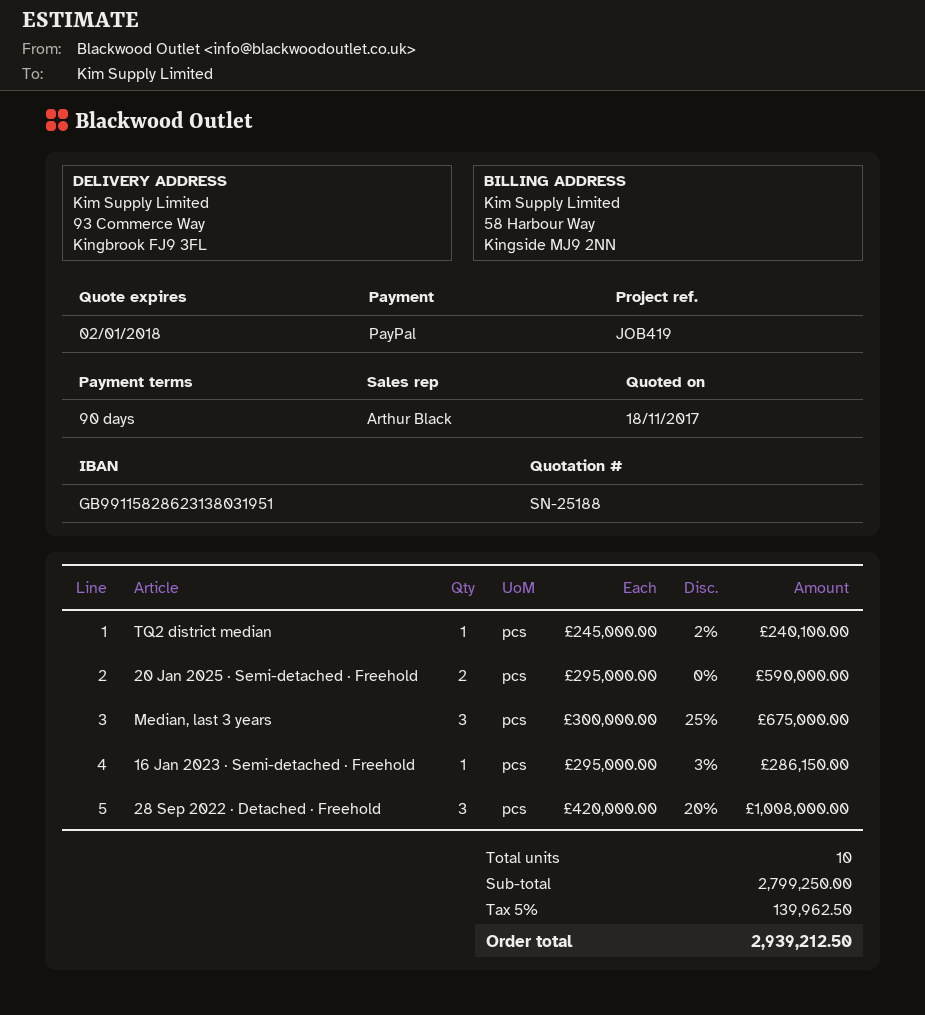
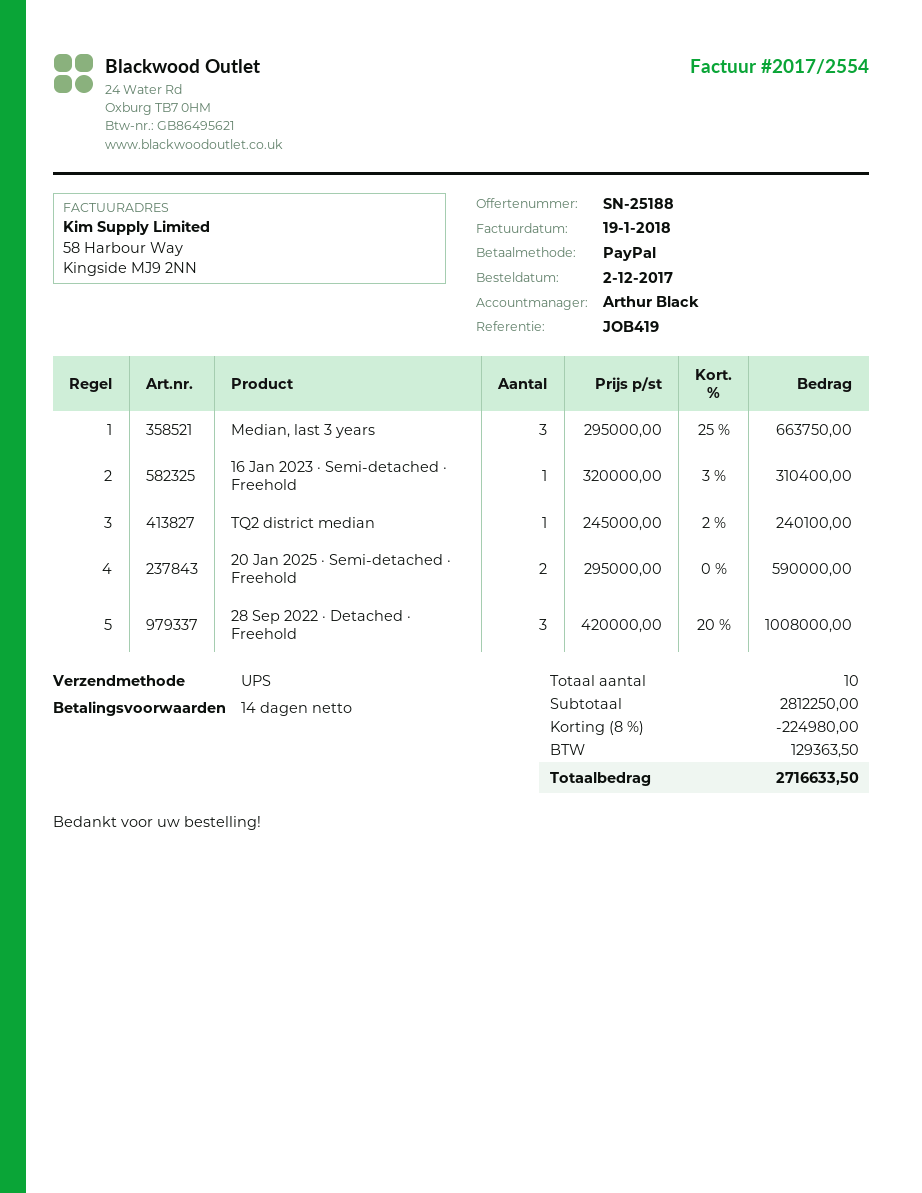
payment terms: 90 days -> 14 days
Median, last 3 years: 3 x 300000.00 - 25% = 675000.00 -> 3 x 295000.00 - 25% = 663750.00
16 Jan 2023 · Semi-detached · Freehold: 1 x 295000.00 - 3% = 286150.00 -> 1 x 320000.00 - 3% = 310400.00
subtotal: 2799250.00 -> 2812250.00
discount: none -> 8% = 224980.00
tax: 139962.50 -> 129363.50
total: 2939212.50 -> 2716633.50

